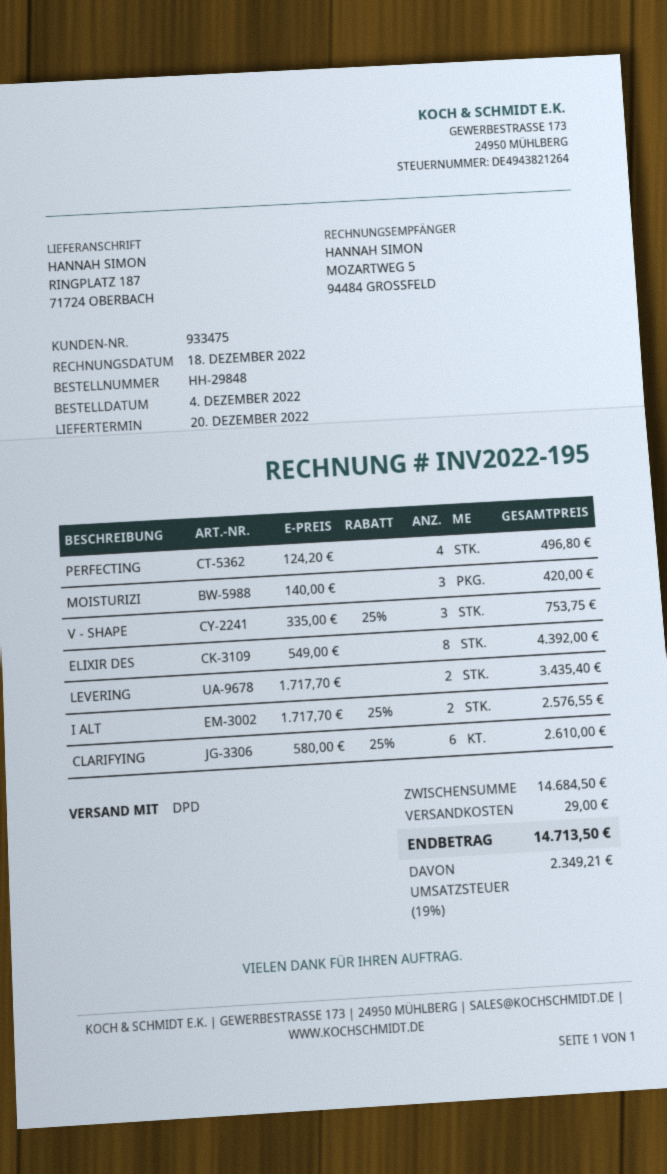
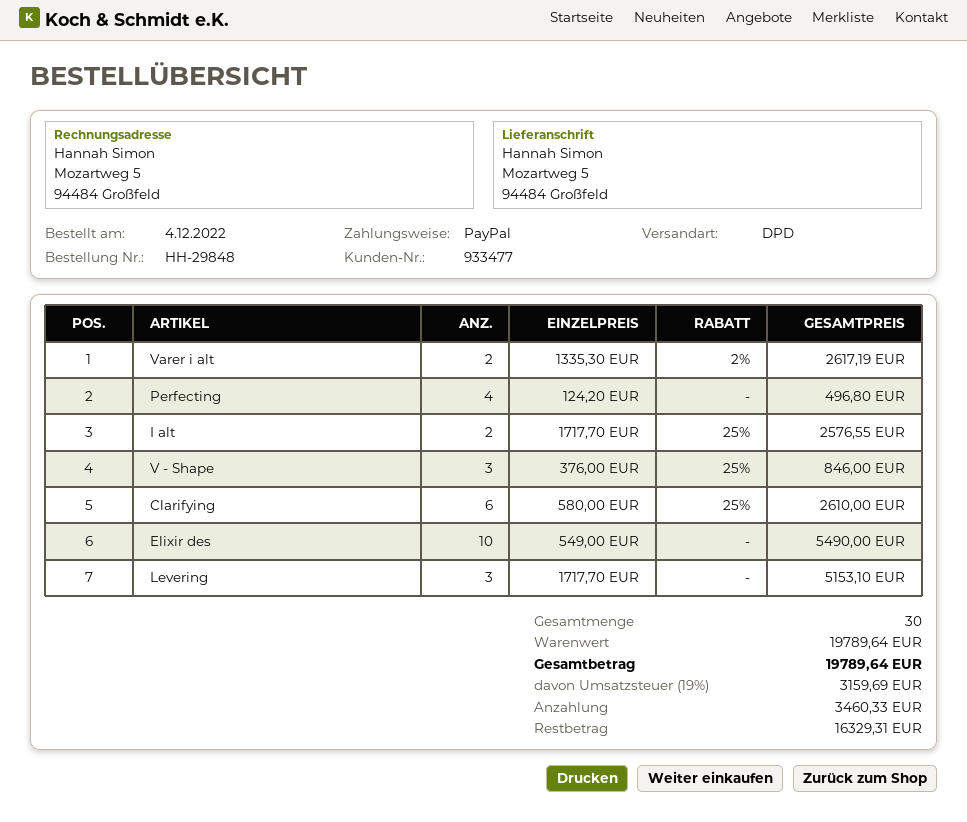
customer number: 933475 -> 933477
ship to: RINGPLATZ 187, 71724 OBERBACH -> Mozartweg 5, 94484 Großfeld
MOISTURIZI: 3 x 140.00 = 420.00 -> none
V - SHAPE: 3 x 335.00 - 25% = 753.75 -> 3 x 376.00 - 25% = 846.00
ELIXIR DES: 8 x 549.00 = 4392.00 -> 10 x 549.00 = 5490.00
LEVERING: 2 x 1717.70 = 3435.40 -> 3 x 1717.70 = 5153.10
Varer i alt: none -> 2 x 1335.30 - 2% = 2617.19
subtotal: 14684.50 -> 19789.64
shipping: 29.00 -> none
tax: 19% = 2349.21 -> 19% = 3159.69
total: 14713.50 -> 19789.64

